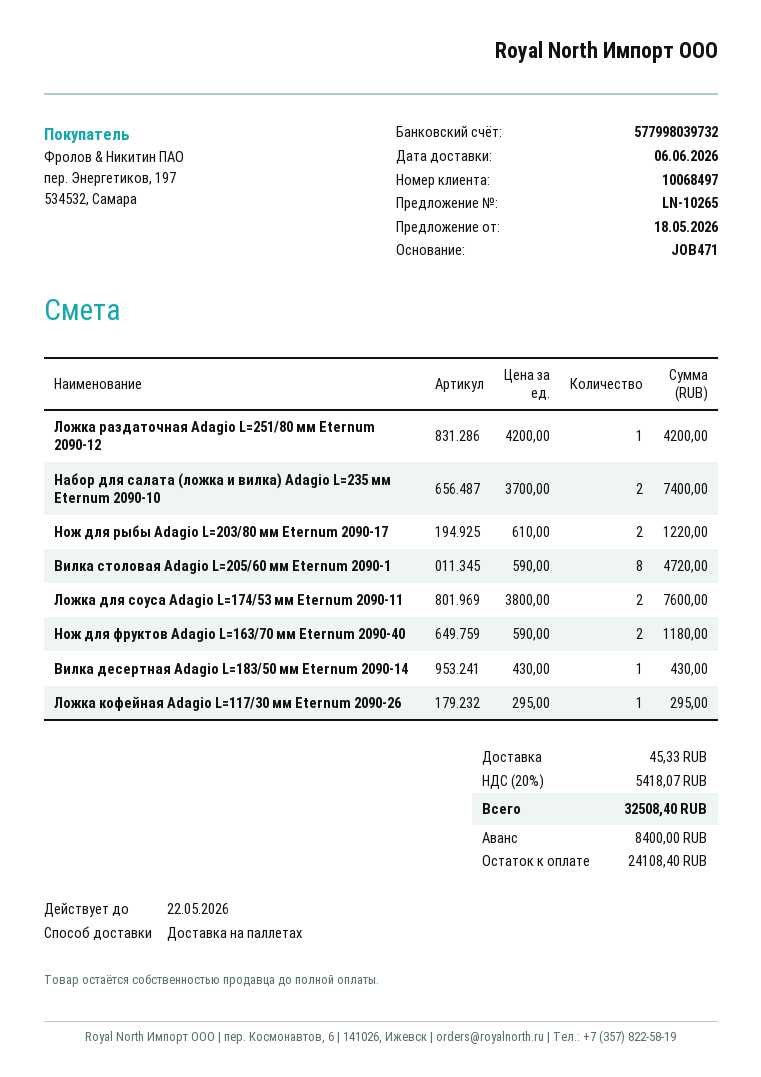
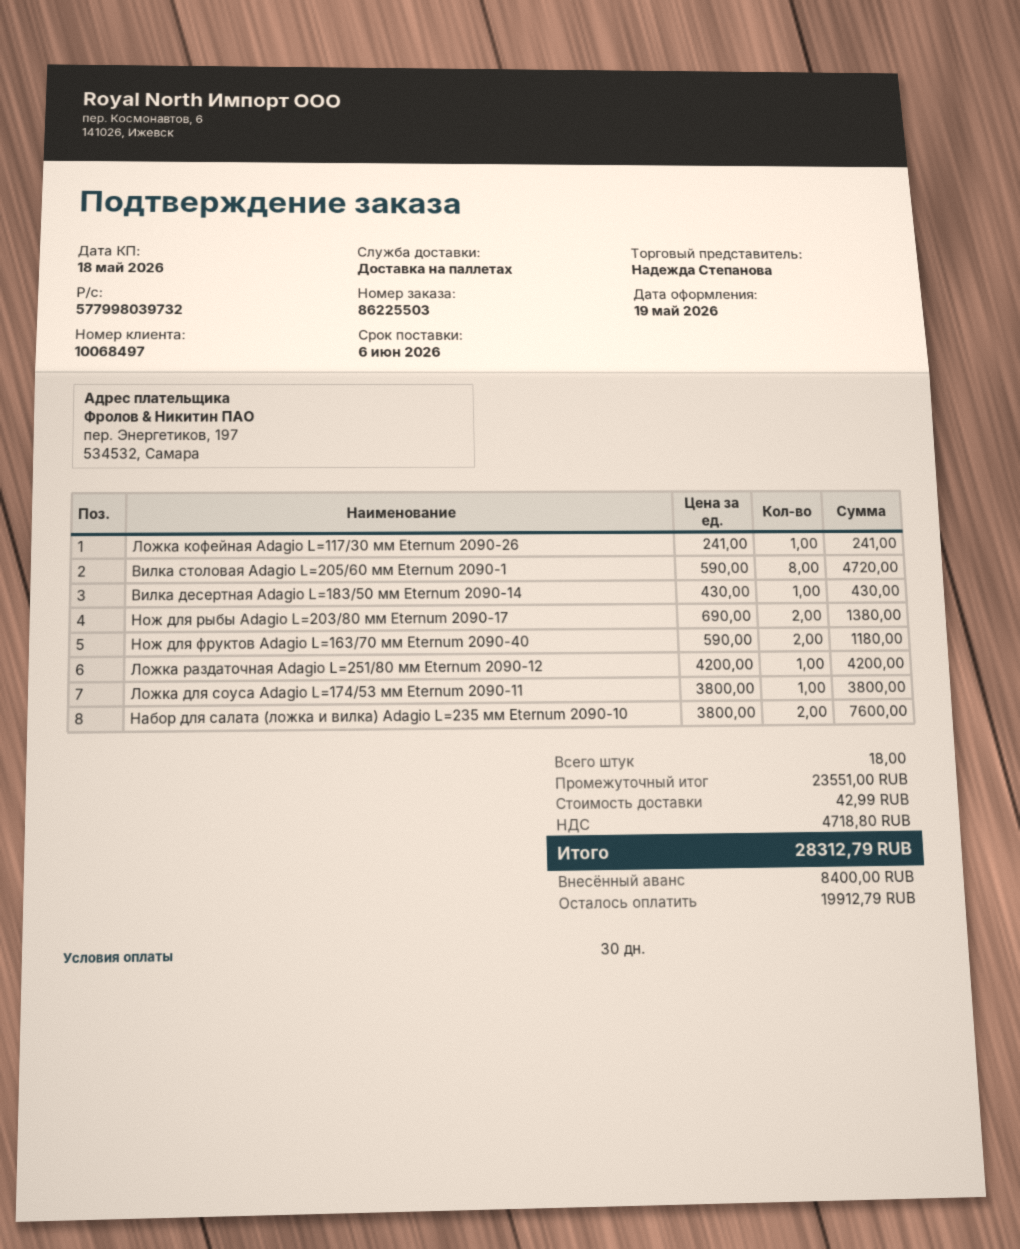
Набор для салата (ложка и вилка) Adagio L=235 мм Eternum 2090-10: 2 x 3700.00 = 7400.00 -> 2 x 3800.00 = 7600.00
Нож для рыбы Adagio L=203/80 мм Eternum 2090-17: 2 x 610.00 = 1220.00 -> 2 x 690.00 = 1380.00
Ложка для соуса Adagio L=174/53 мм Eternum 2090-11: 2 x 3800.00 = 7600.00 -> 1 x 3800.00 = 3800.00
Ложка кофейная Adagio L=117/30 мм Eternum 2090-26: 1 x 295.00 = 295.00 -> 1 x 241.00 = 241.00
shipping: 45.33 -> 42.99
tax: 5418.07 -> 4718.80
total: 32508.40 -> 28312.79
balance: 24108.40 -> 19912.79

